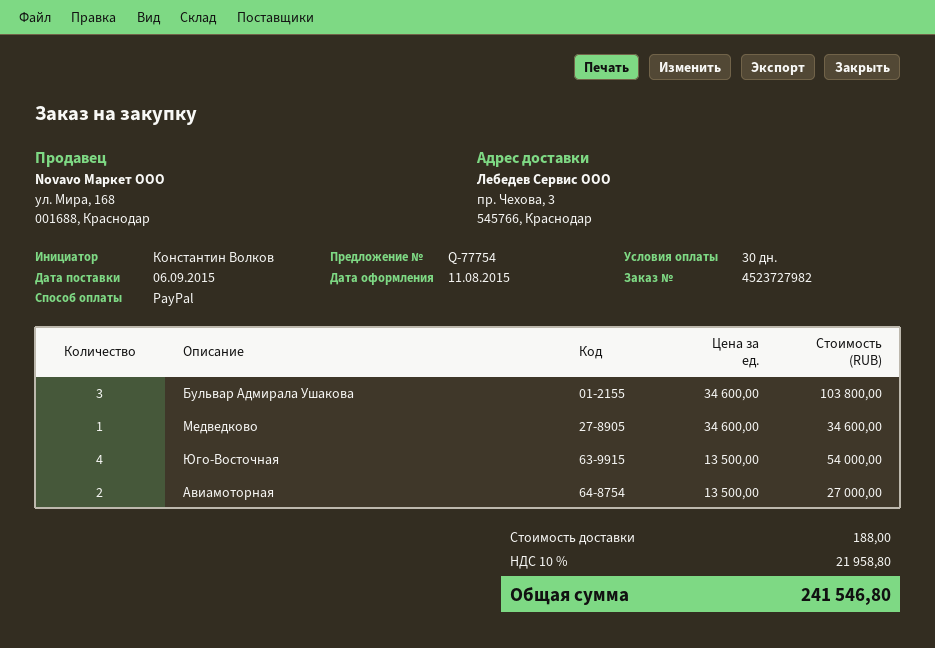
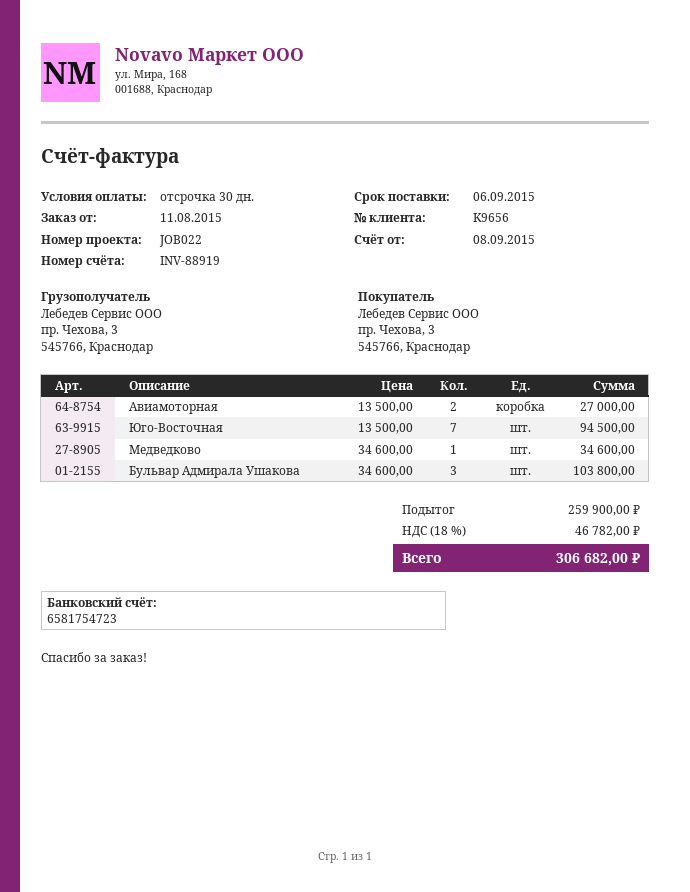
Юго-Восточная: 4 x 13500.00 = 54000.00 -> 7 x 13500.00 = 94500.00
shipping: 188.00 -> none
tax: 10% = 21958.80 -> 18% = 46782.00
total: 241546.80 -> 306682.00

